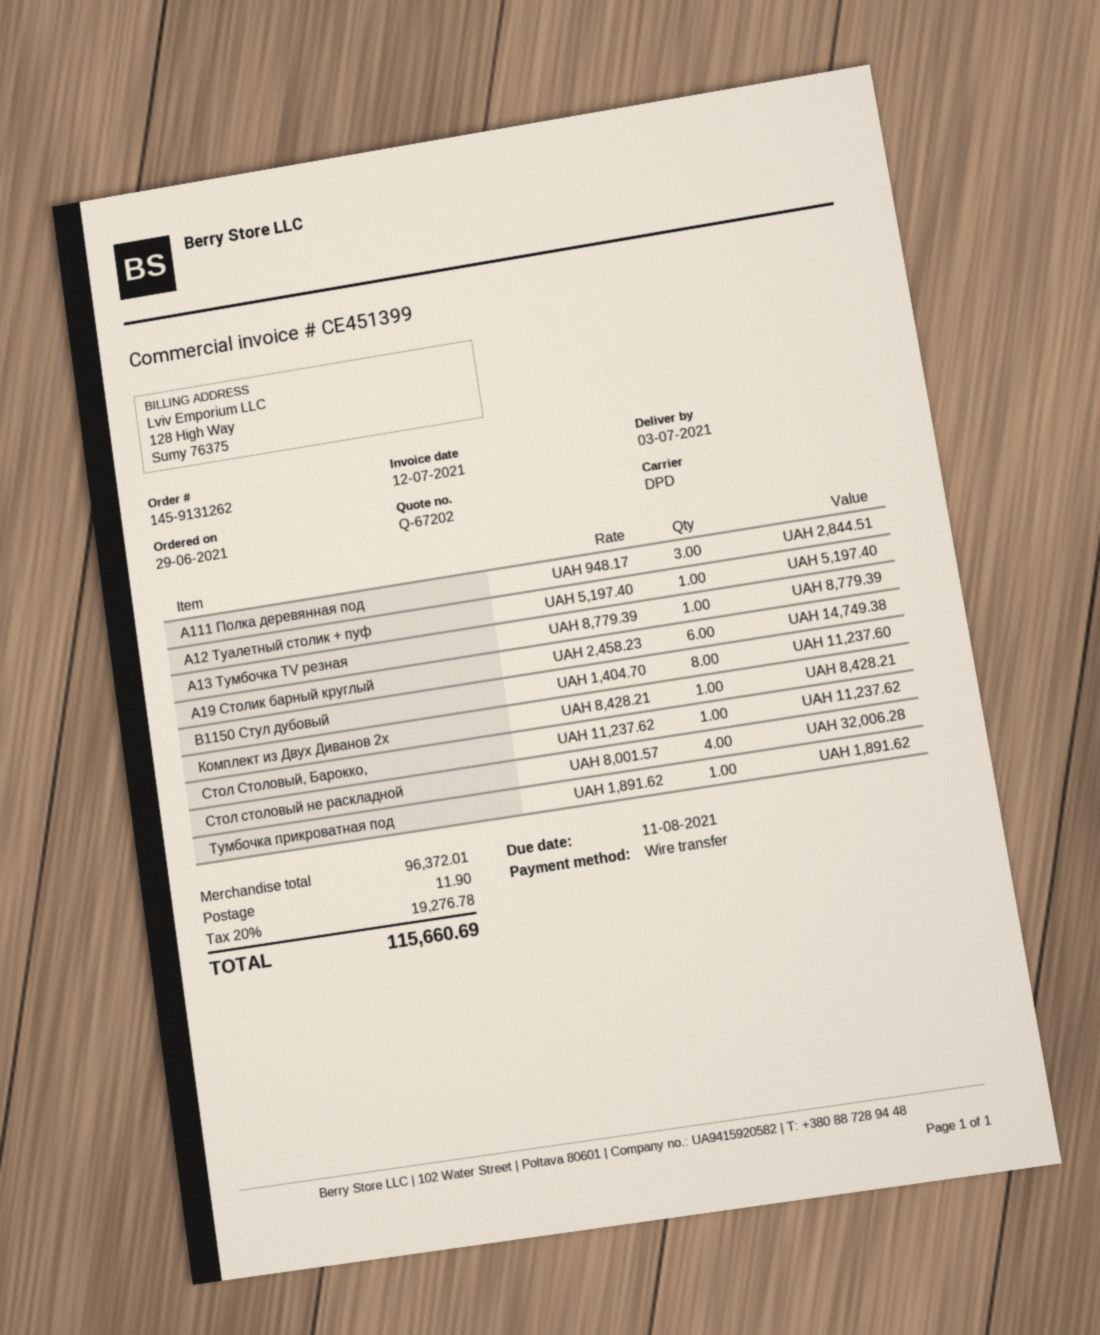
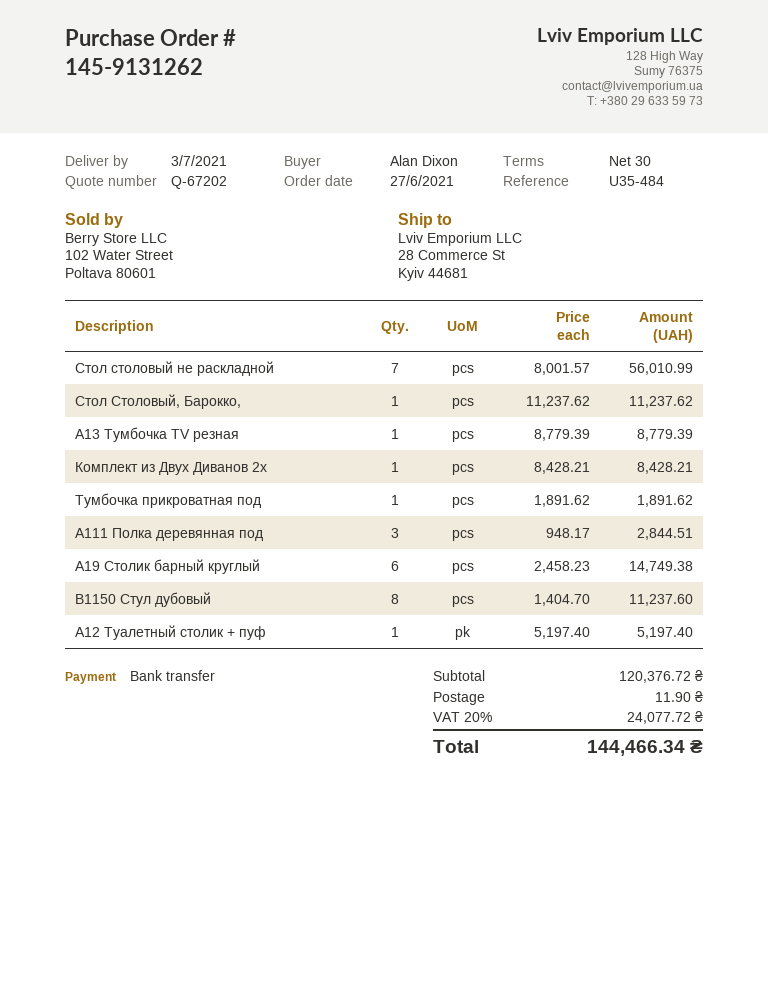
order date: 2021-06-29 -> 2021-06-27
Стол столовый не раскладной: 4 x 8001.57 = 32006.28 -> 7 x 8001.57 = 56010.99
subtotal: 96372.01 -> 120376.72
tax: 20% = 19276.78 -> 20% = 24077.72
total: 115660.69 -> 144466.34

